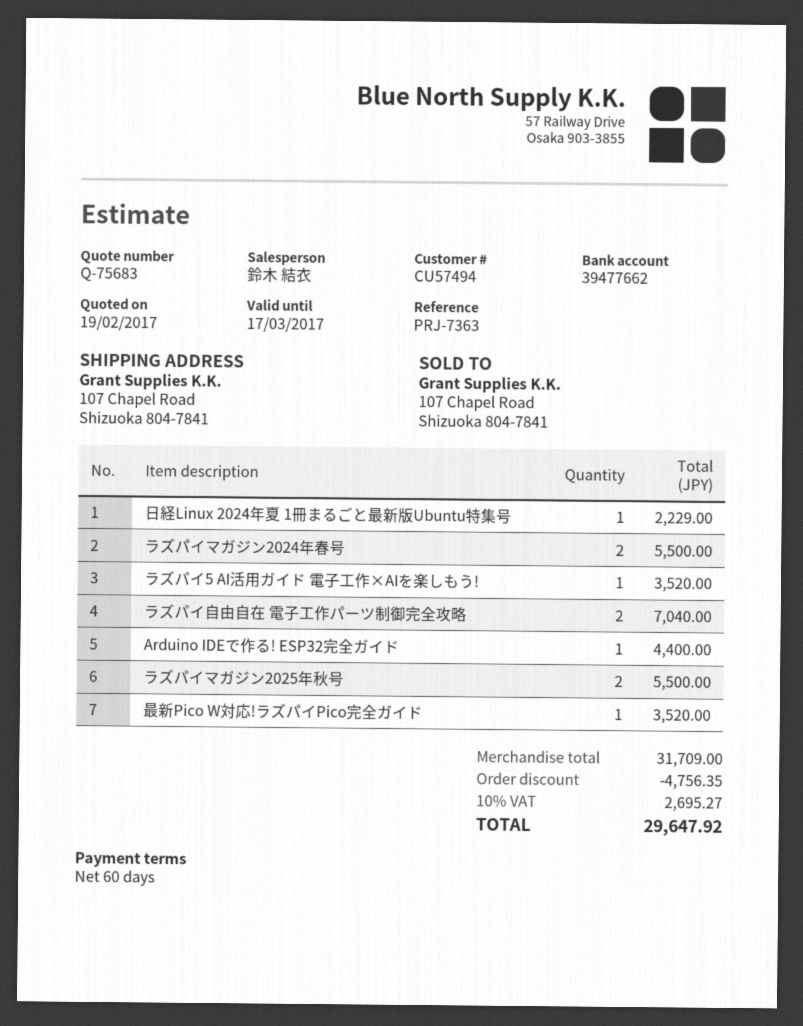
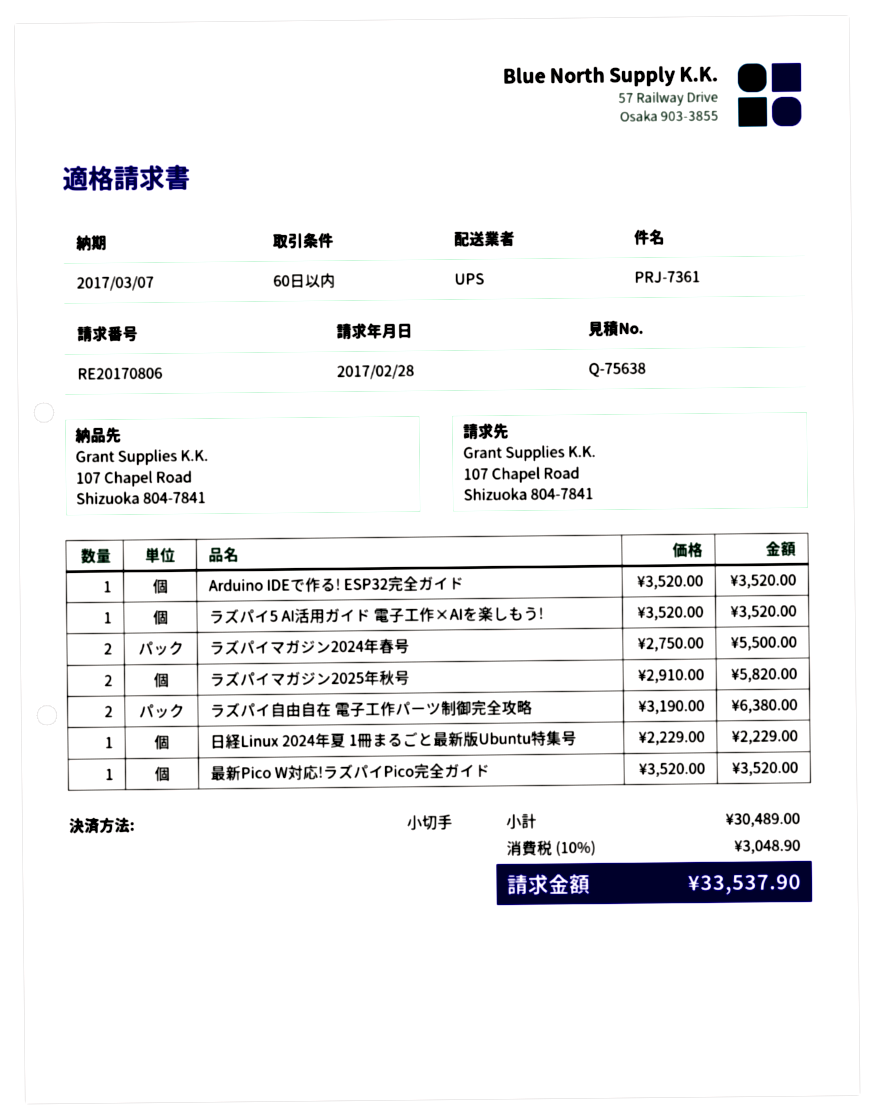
quote number: Q-75683 -> Q-75638
reference: PRJ-7363 -> PRJ-7361
ラズパイ自由自在 電子工作パーツ制御完全攻略: 2 for 7040.00 -> 2 for 6380.00
Arduino IDEで作る! ESP32完全ガイド: 1 for 4400.00 -> 1 for 3520.00
ラズパイマガジン2025年秋号: 2 for 5500.00 -> 2 for 5820.00
subtotal: 31709.00 -> 30489.00
discount: 4756.35 -> none
tax: 10% = 2695.27 -> 10% = 3048.90
total: 29647.92 -> 33537.90

